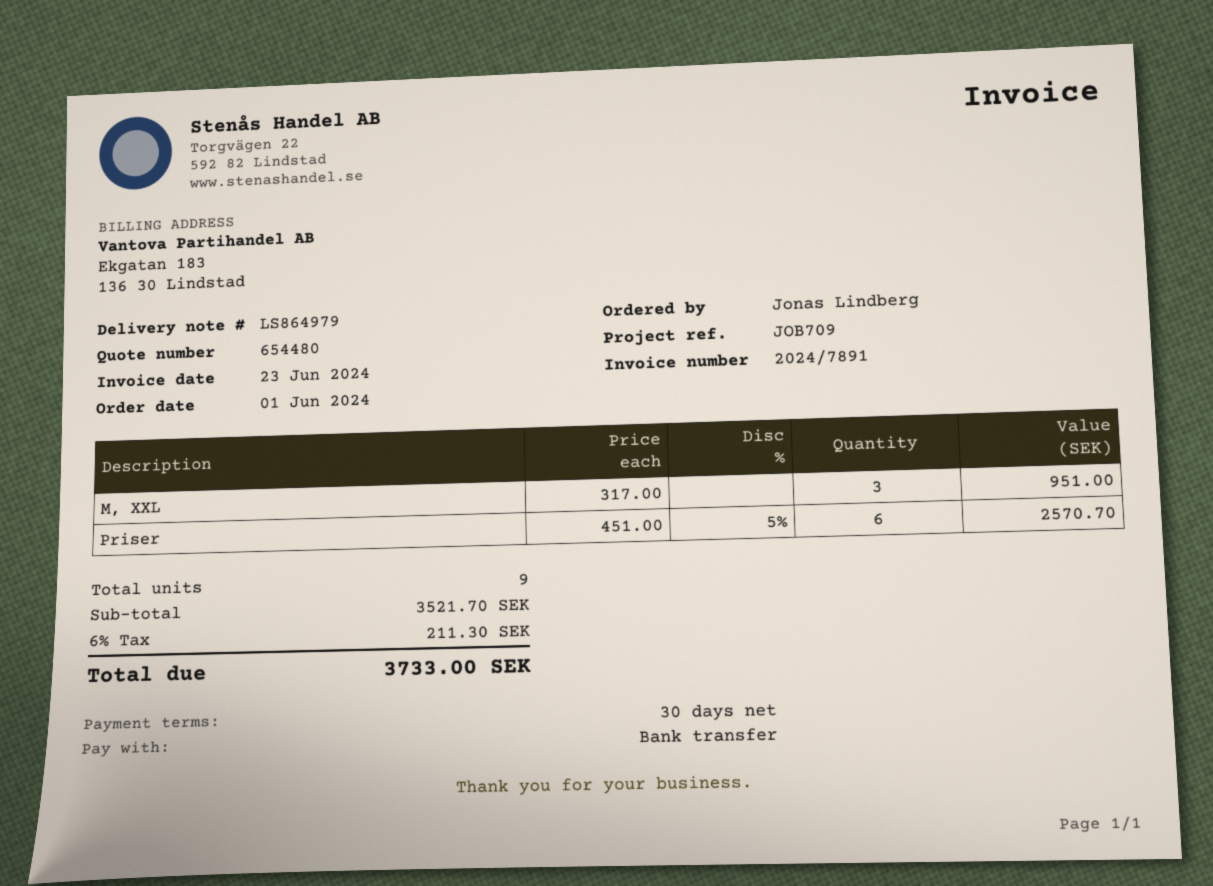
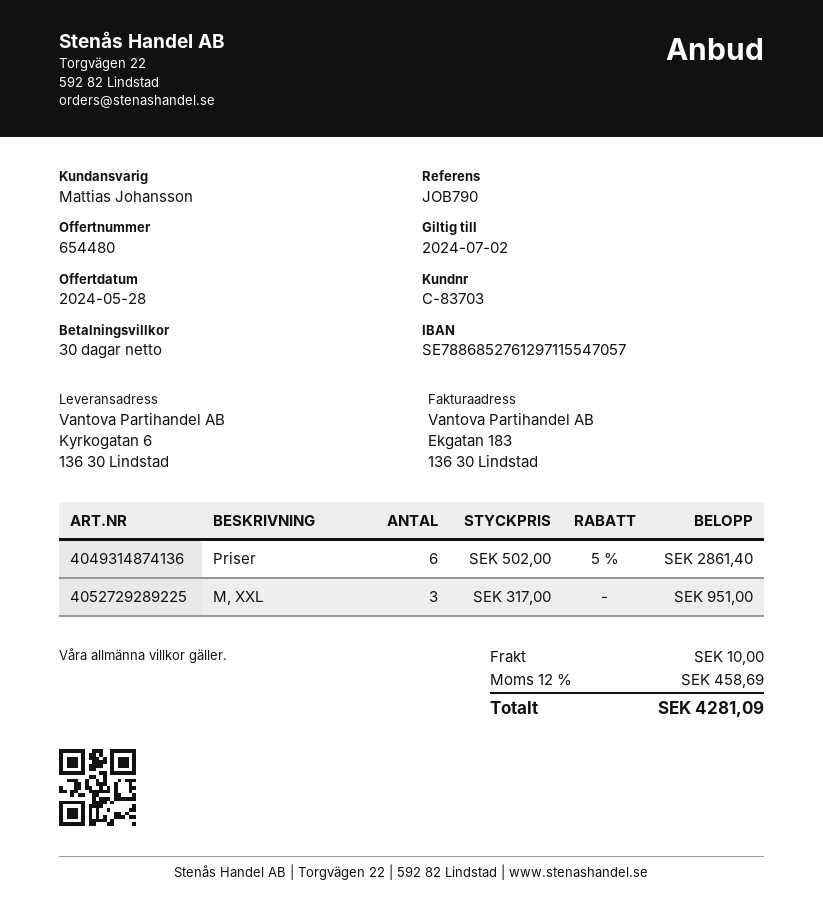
reference: JOB709 -> JOB790
Priser: 6 x 451.00 - 5% = 2570.70 -> 6 x 502.00 - 5% = 2861.40
shipping: none -> 10.00
tax: 6% = 211.30 -> 12% = 458.69
total: 3733.00 -> 4281.09

